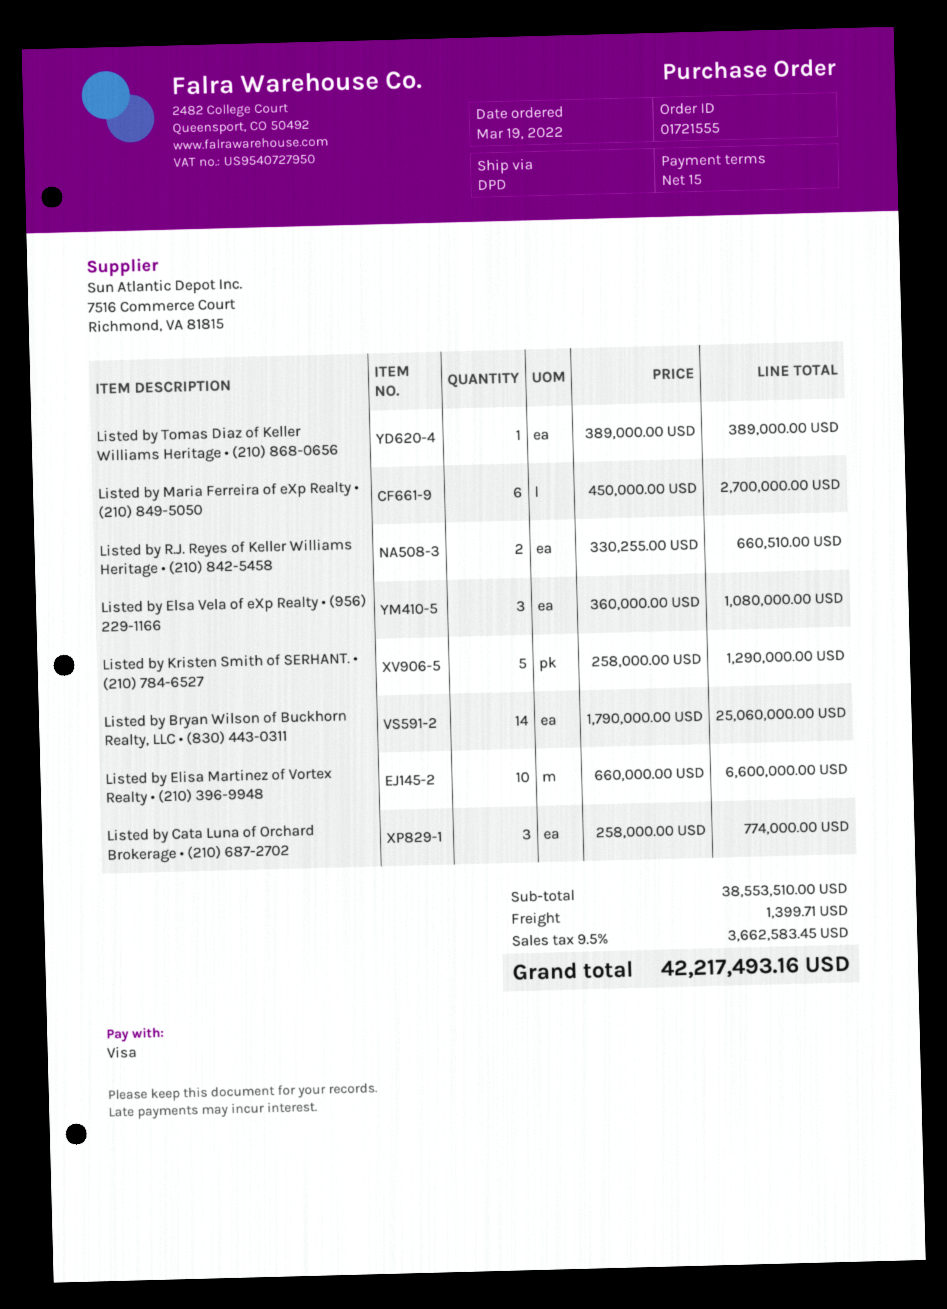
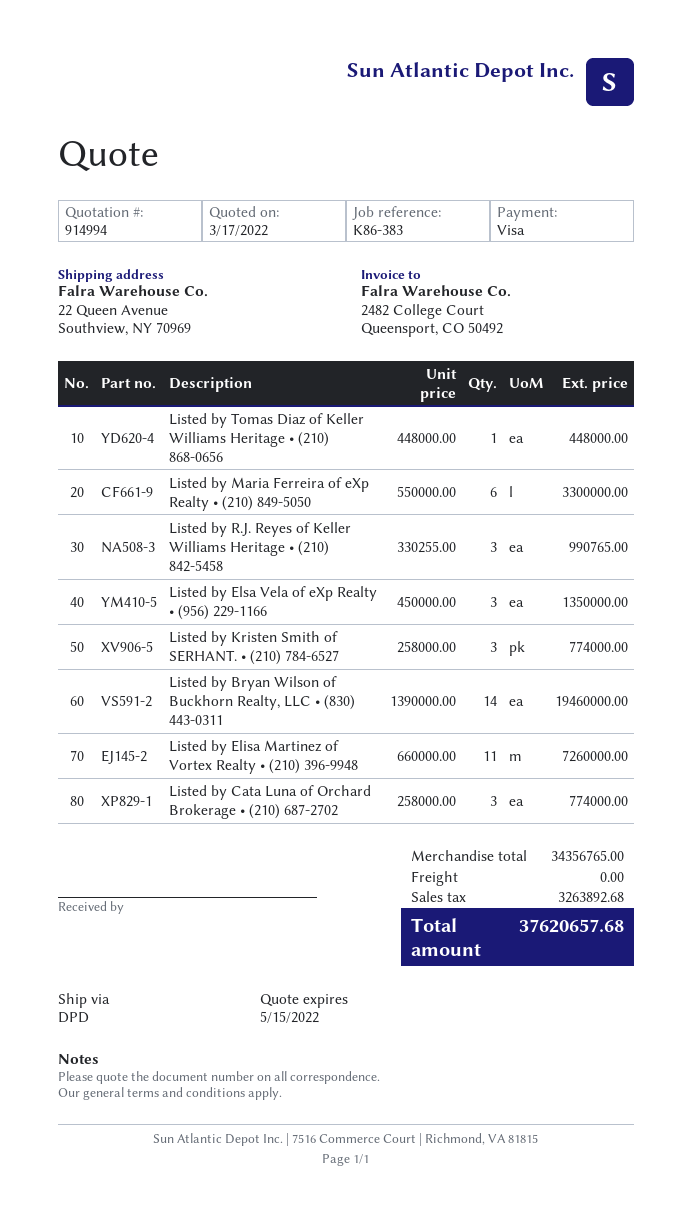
Listed by Tomas Diaz of Keller Williams Heritage • (210) 868-0656: 1 x 389000.00 = 389000.00 -> 1 x 448000.00 = 448000.00
Listed by Maria Ferreira of eXp Realty • (210) 849-5050: 6 x 450000.00 = 2700000.00 -> 6 x 550000.00 = 3300000.00
Listed by R.J. Reyes of Keller Williams Heritage • (210) 842-5458: 2 x 330255.00 = 660510.00 -> 3 x 330255.00 = 990765.00
Listed by Elsa Vela of eXp Realty • (956) 229-1166: 3 x 360000.00 = 1080000.00 -> 3 x 450000.00 = 1350000.00
Listed by Kristen Smith of SERHANT. • (210) 784-6527: 5 x 258000.00 = 1290000.00 -> 3 x 258000.00 = 774000.00
Listed by Bryan Wilson of Buckhorn Realty, LLC • (830) 443-0311: 14 x 1790000.00 = 25060000.00 -> 14 x 1390000.00 = 19460000.00
Listed by Elisa Martinez of Vortex Realty • (210) 396-9948: 10 x 660000.00 = 6600000.00 -> 11 x 660000.00 = 7260000.00
subtotal: 38553510.00 -> 34356765.00
shipping: 1399.71 -> 0.00
tax: 3662583.45 -> 3263892.68
total: 42217493.16 -> 37620657.68

